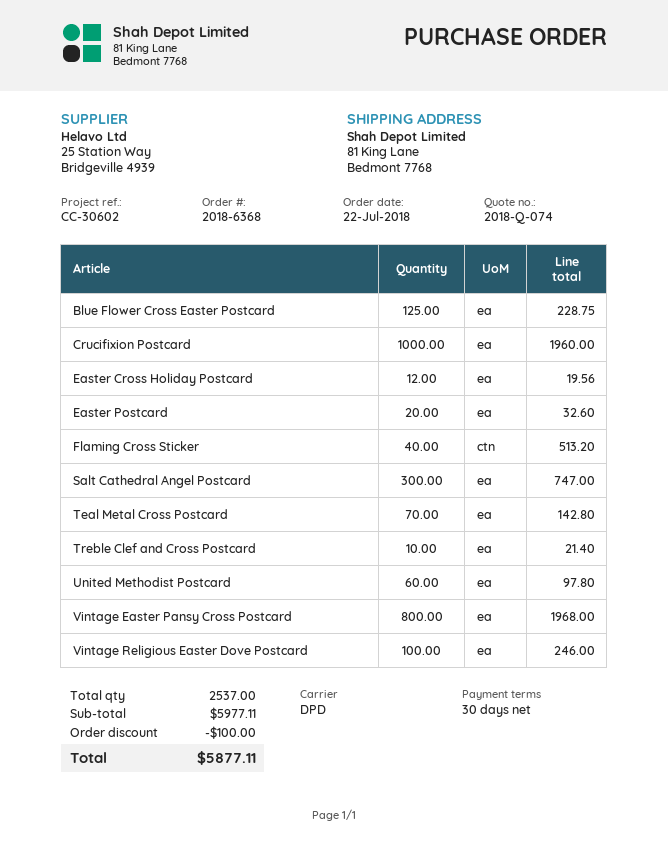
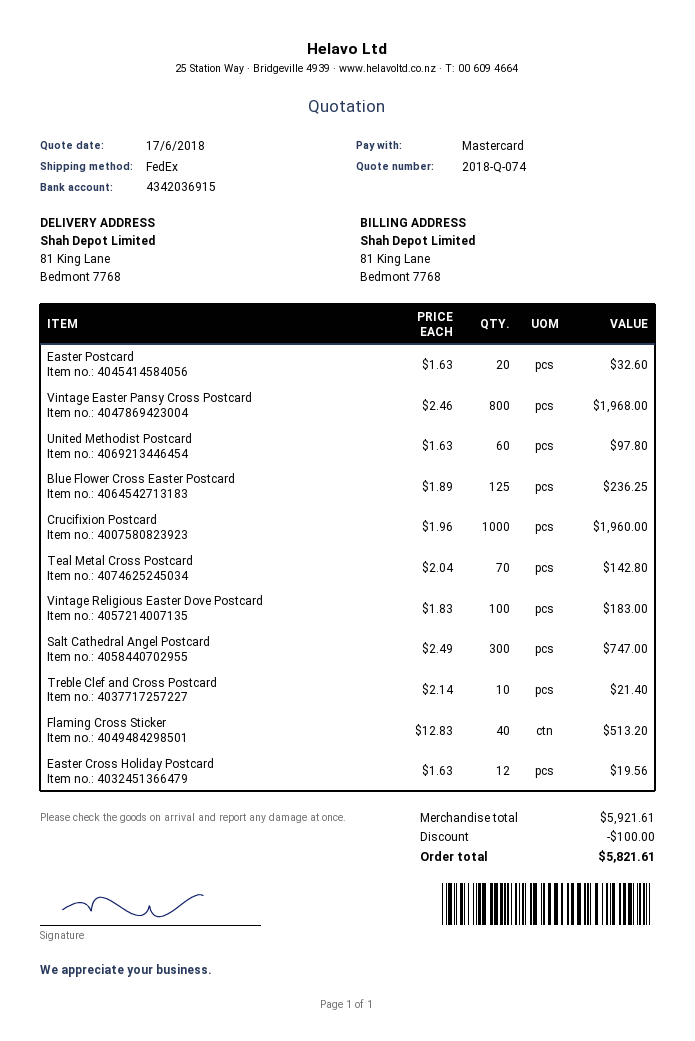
shipping method: DPD -> FedEx
Blue Flower Cross Easter Postcard: 125 for 228.75 -> 125 for 236.25
Vintage Religious Easter Dove Postcard: 100 for 246.00 -> 100 for 183.00
subtotal: 5977.11 -> 5921.61
total: 5877.11 -> 5821.61

